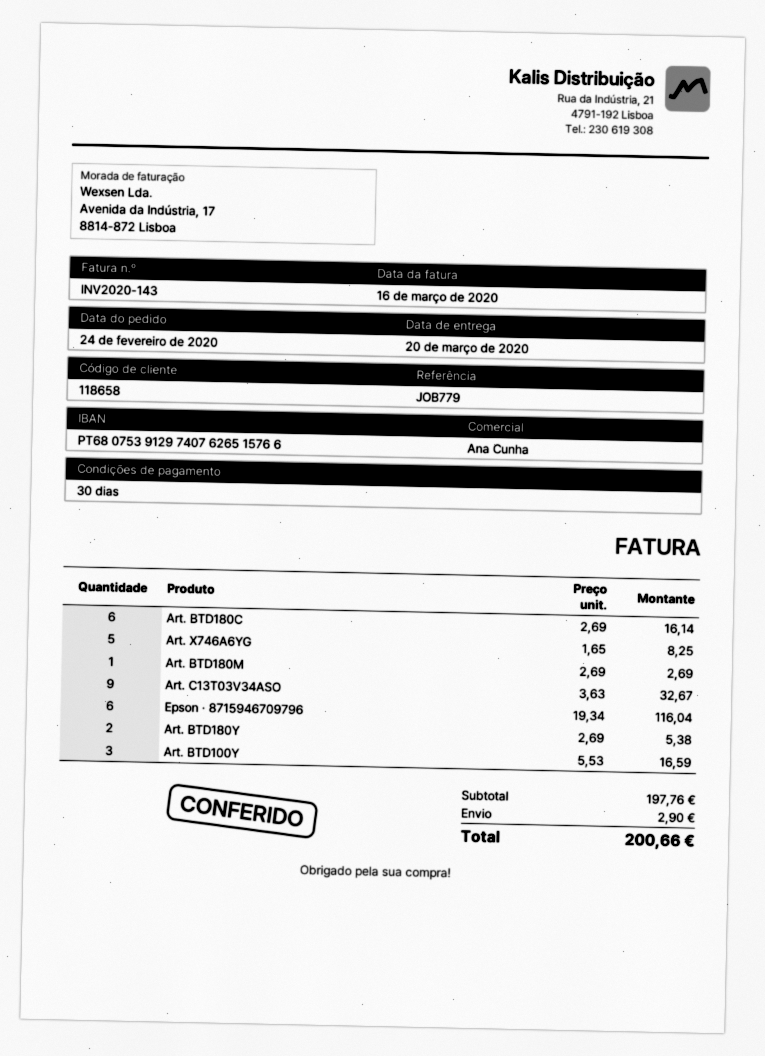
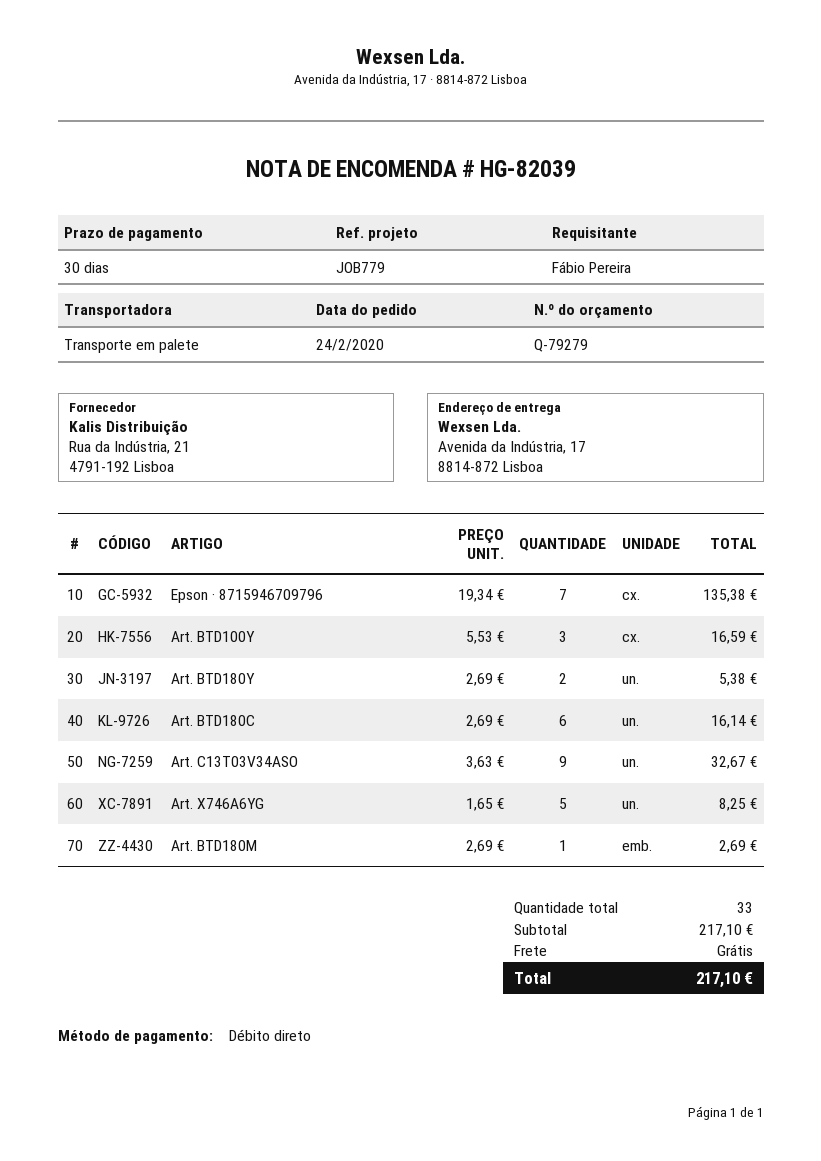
Epson · 8715946709796: 6 x 19.34 = 116.04 -> 7 x 19.34 = 135.38
subtotal: 197.76 -> 217.10
shipping: 2.90 -> 0.00
total: 200.66 -> 217.10

